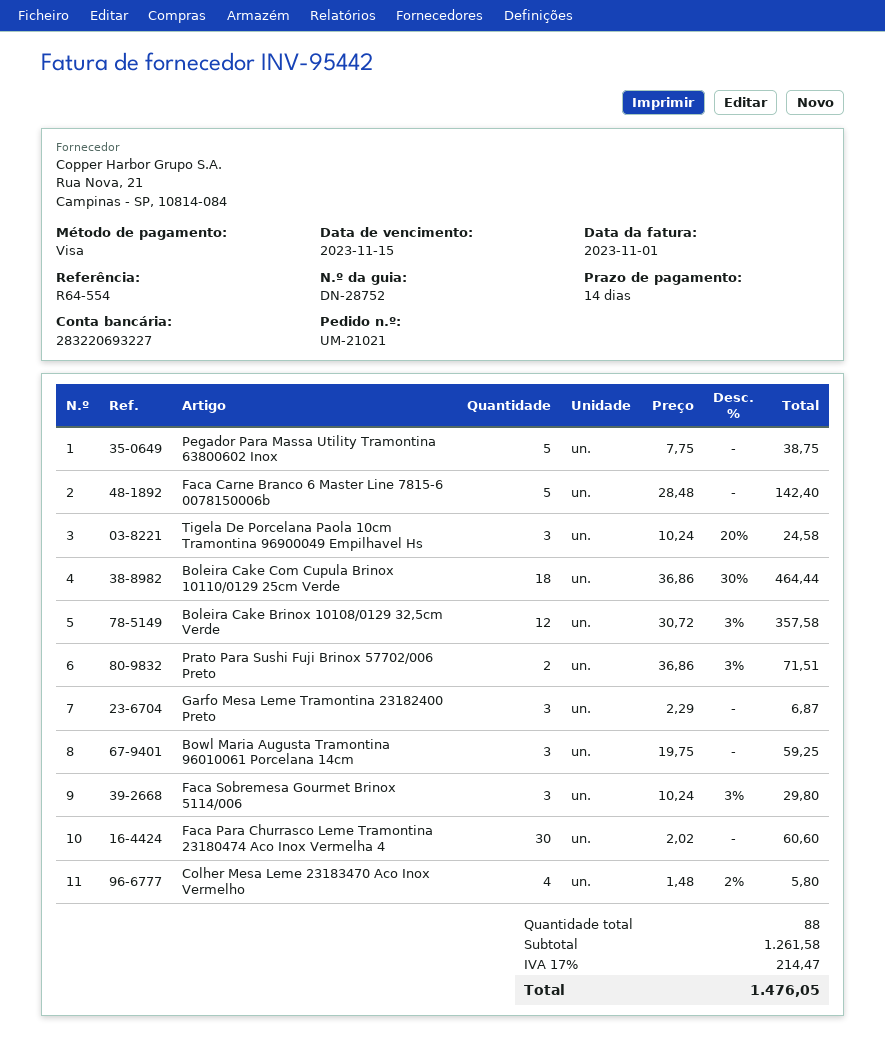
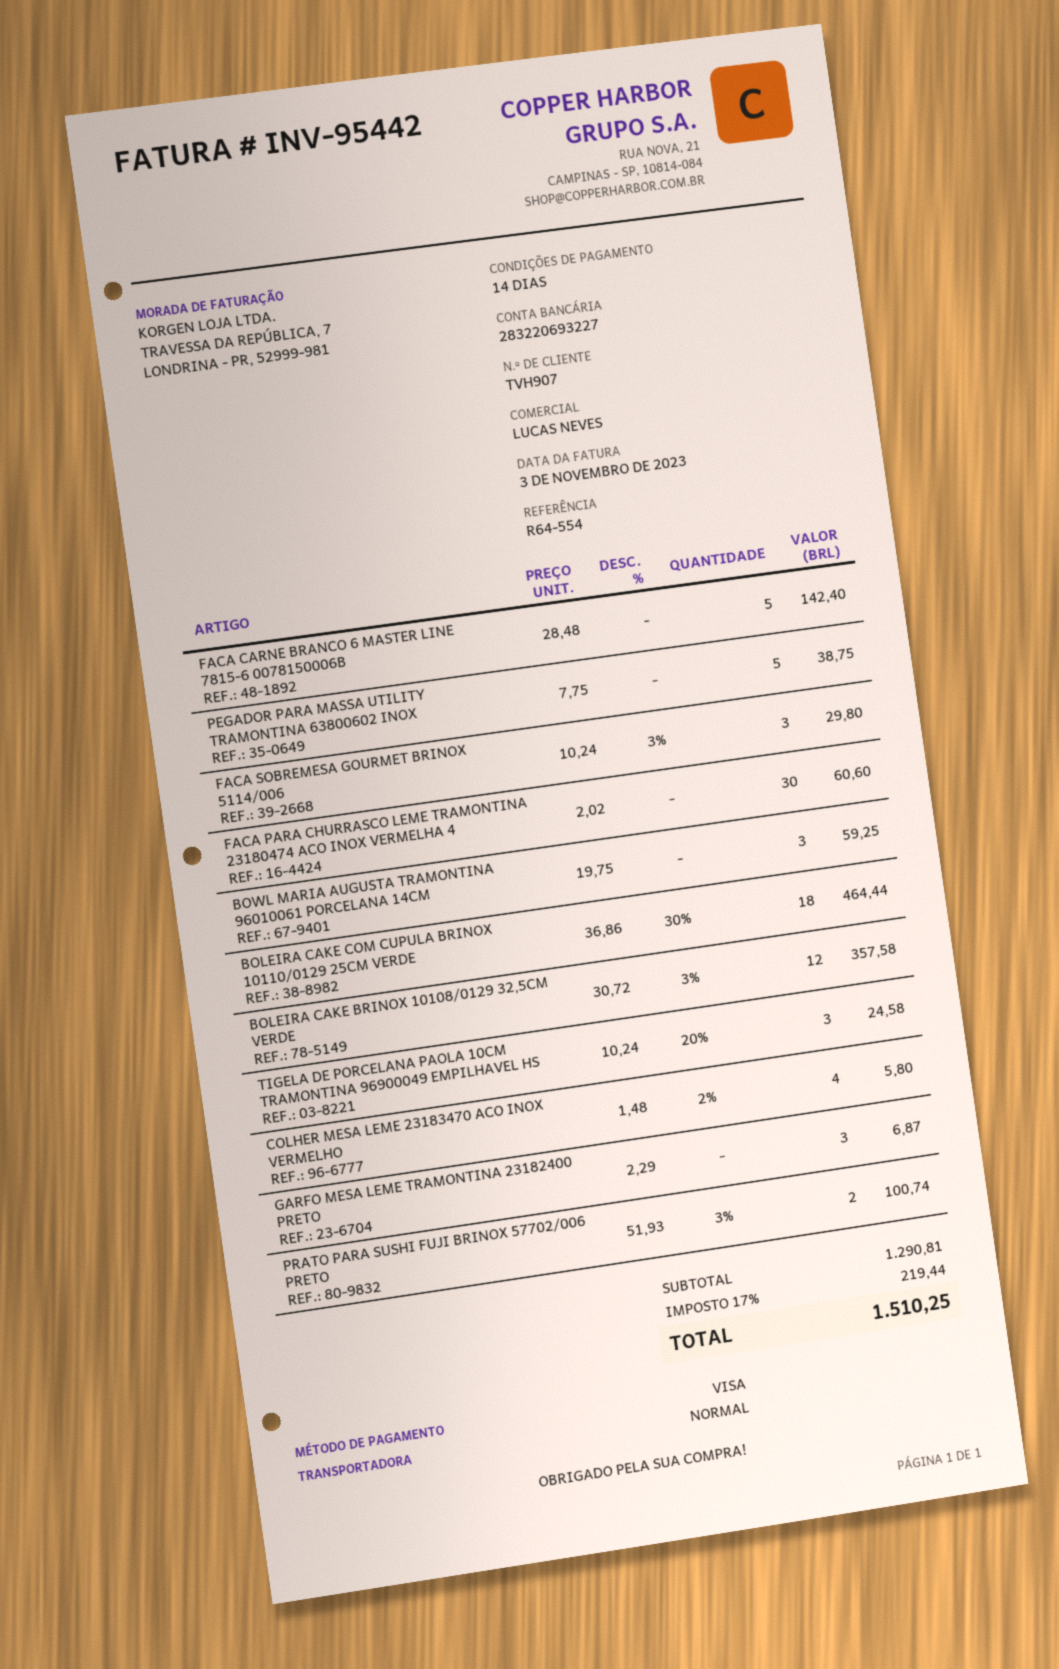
invoice date: 2023-11-01 -> 2023-11-03
Prato Para Sushi Fuji Brinox 57702/006 Preto: 2 x 36.86 - 3% = 71.51 -> 2 x 51.93 - 3% = 100.74
subtotal: 1261.58 -> 1290.81
tax: 17% = 214.47 -> 17% = 219.44
total: 1476.05 -> 1510.25

